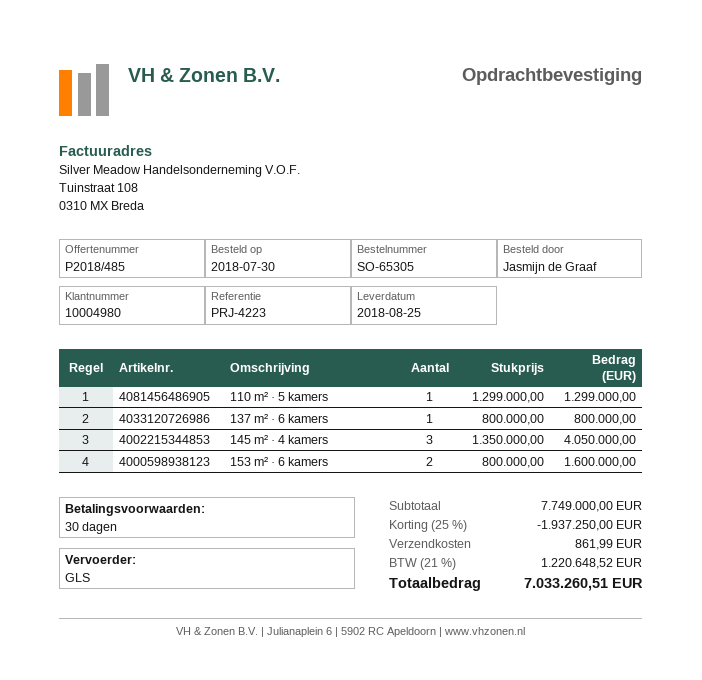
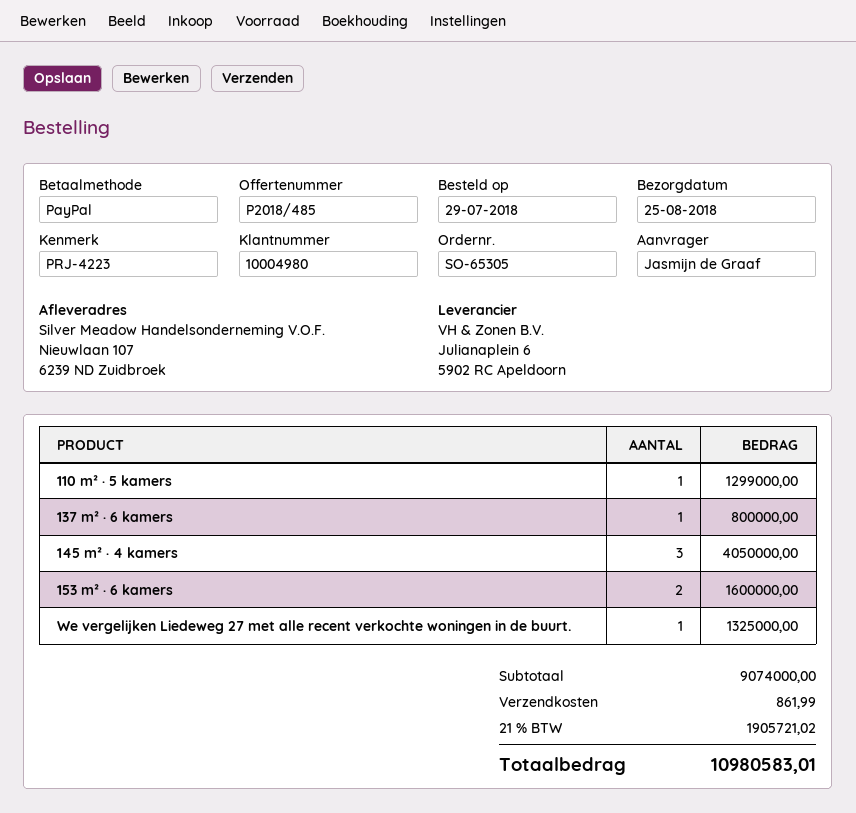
order date: 2018-07-30 -> 2018-07-29
We vergelijken Liedeweg 27 met alle recent verkochte woningen in de buurt.: none -> 1 for 1325000.00
subtotal: 7749000.00 -> 9074000.00
discount: 25% = 1937250.00 -> none
tax: 21% = 1220648.52 -> 21% = 1905721.02
total: 7033260.51 -> 10980583.01

